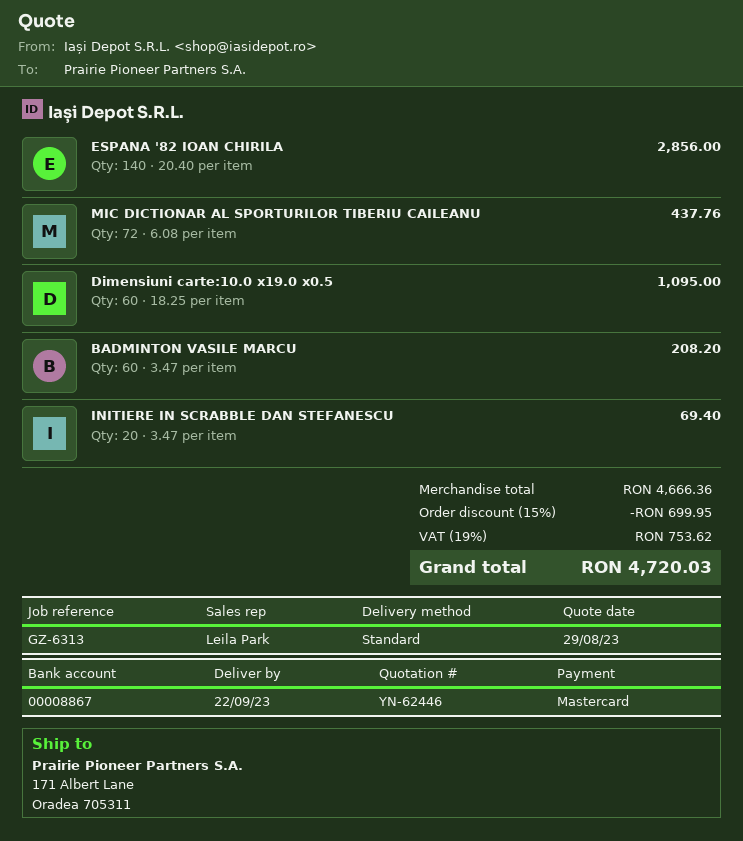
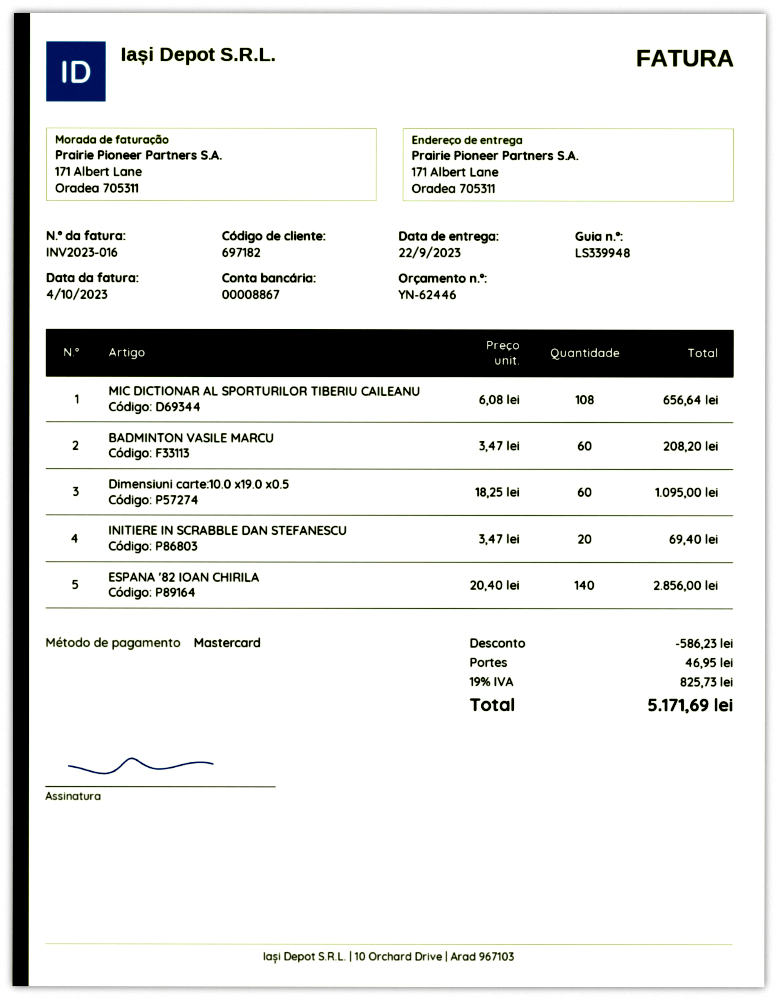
MIC DICTIONAR AL SPORTURILOR TIBERIU CAILEANU: 72 x 6.08 = 437.76 -> 108 x 6.08 = 656.64
discount: 699.95 -> 586.23
shipping: none -> 46.95
tax: 19% = 753.62 -> 19% = 825.73
total: 4720.03 -> 5171.69

